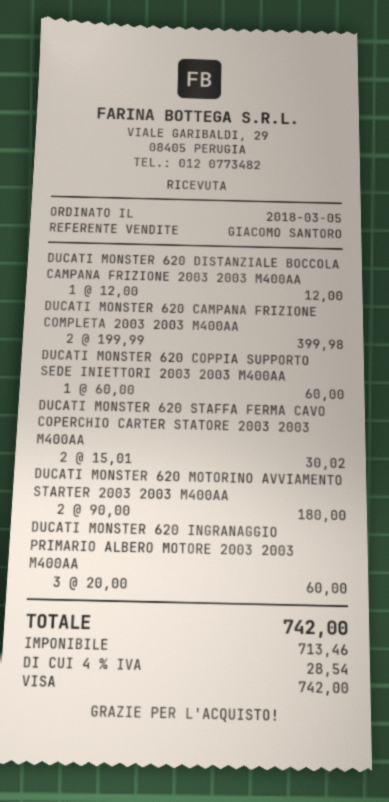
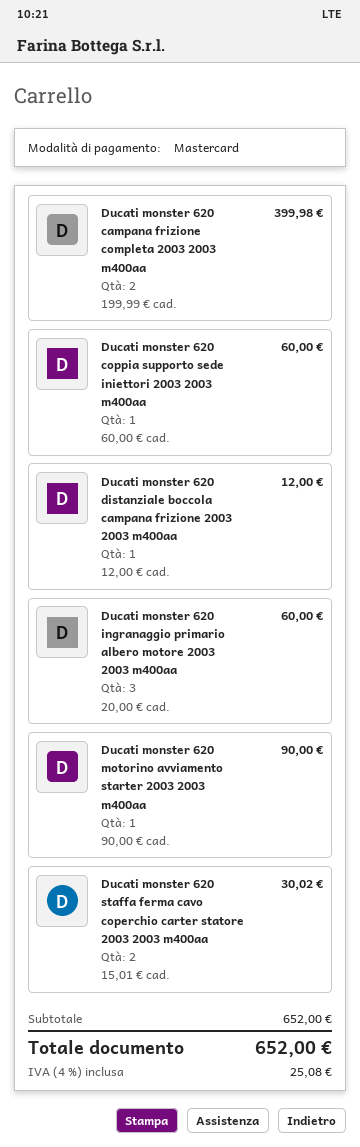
payment method: Visa -> Mastercard
DUCATI MONSTER 620 MOTORINO AVVIAMENTO STARTER 2003 2003 M400AA: 2 x 90.00 = 180.00 -> 1 x 90.00 = 90.00
tax: 4% = 28.54 -> 4% = 25.08
total: 742.00 -> 652.00

